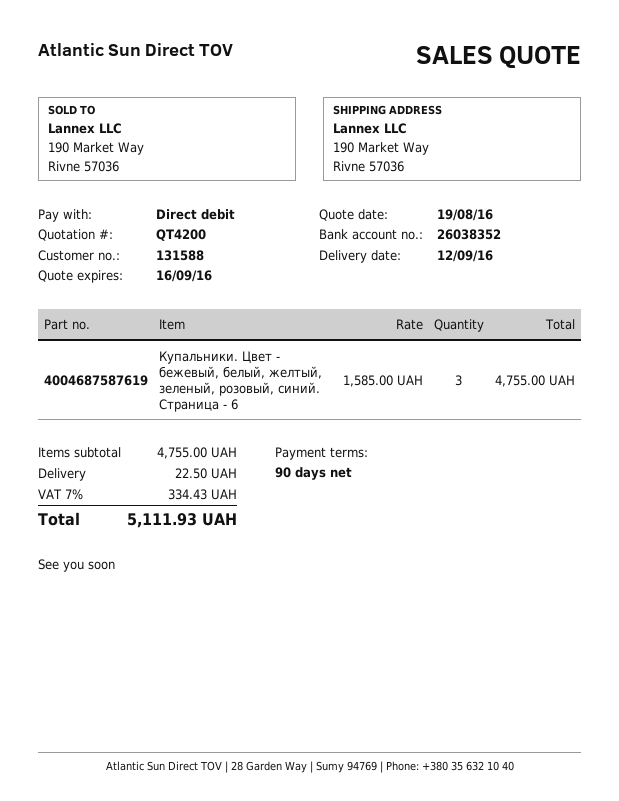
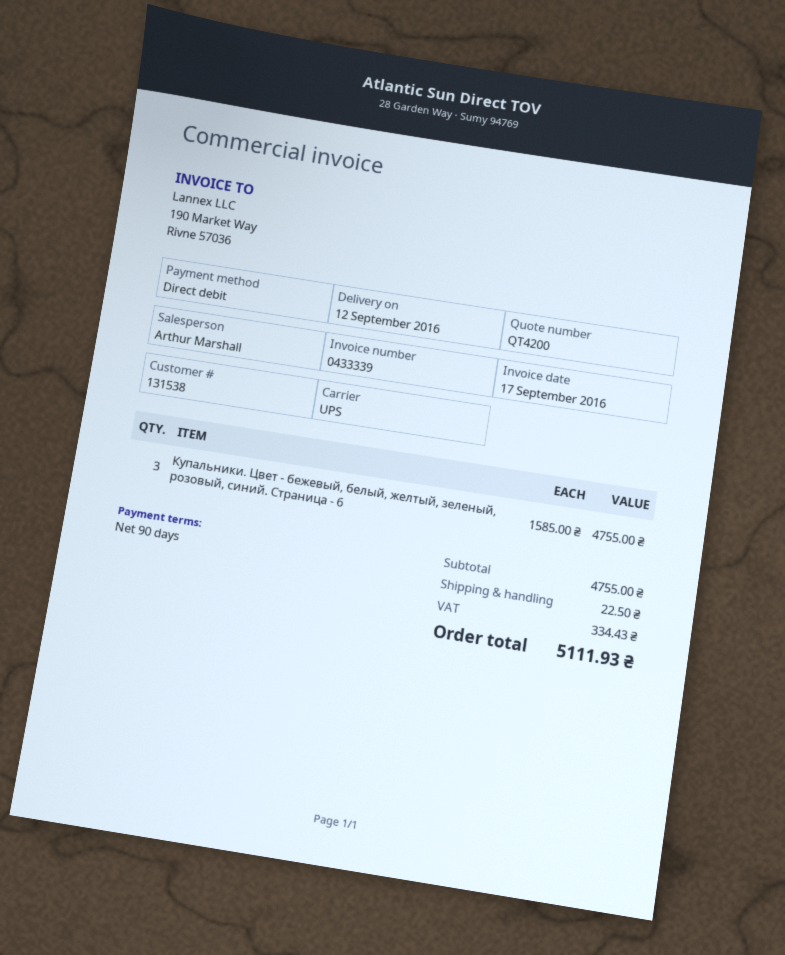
customer number: 131588 -> 131538

